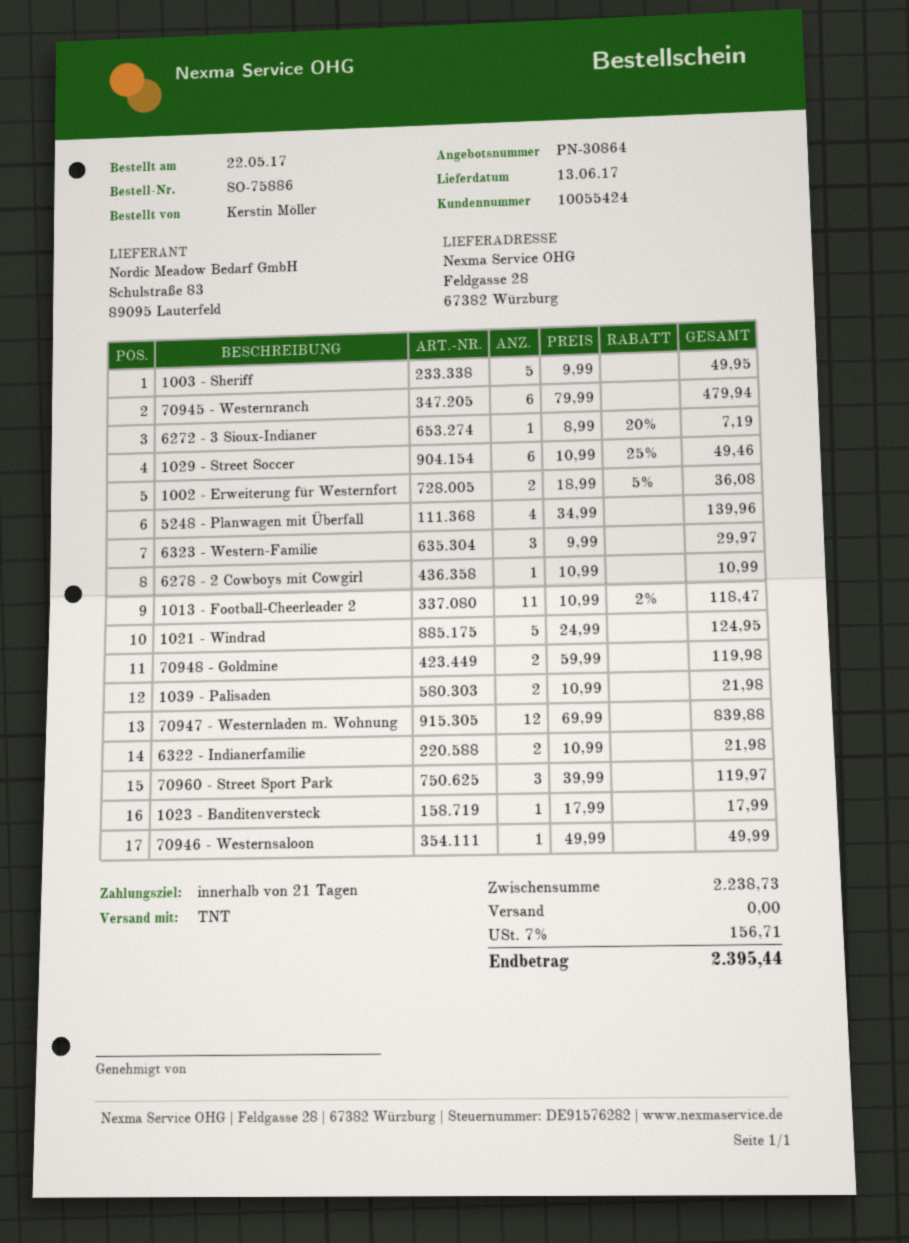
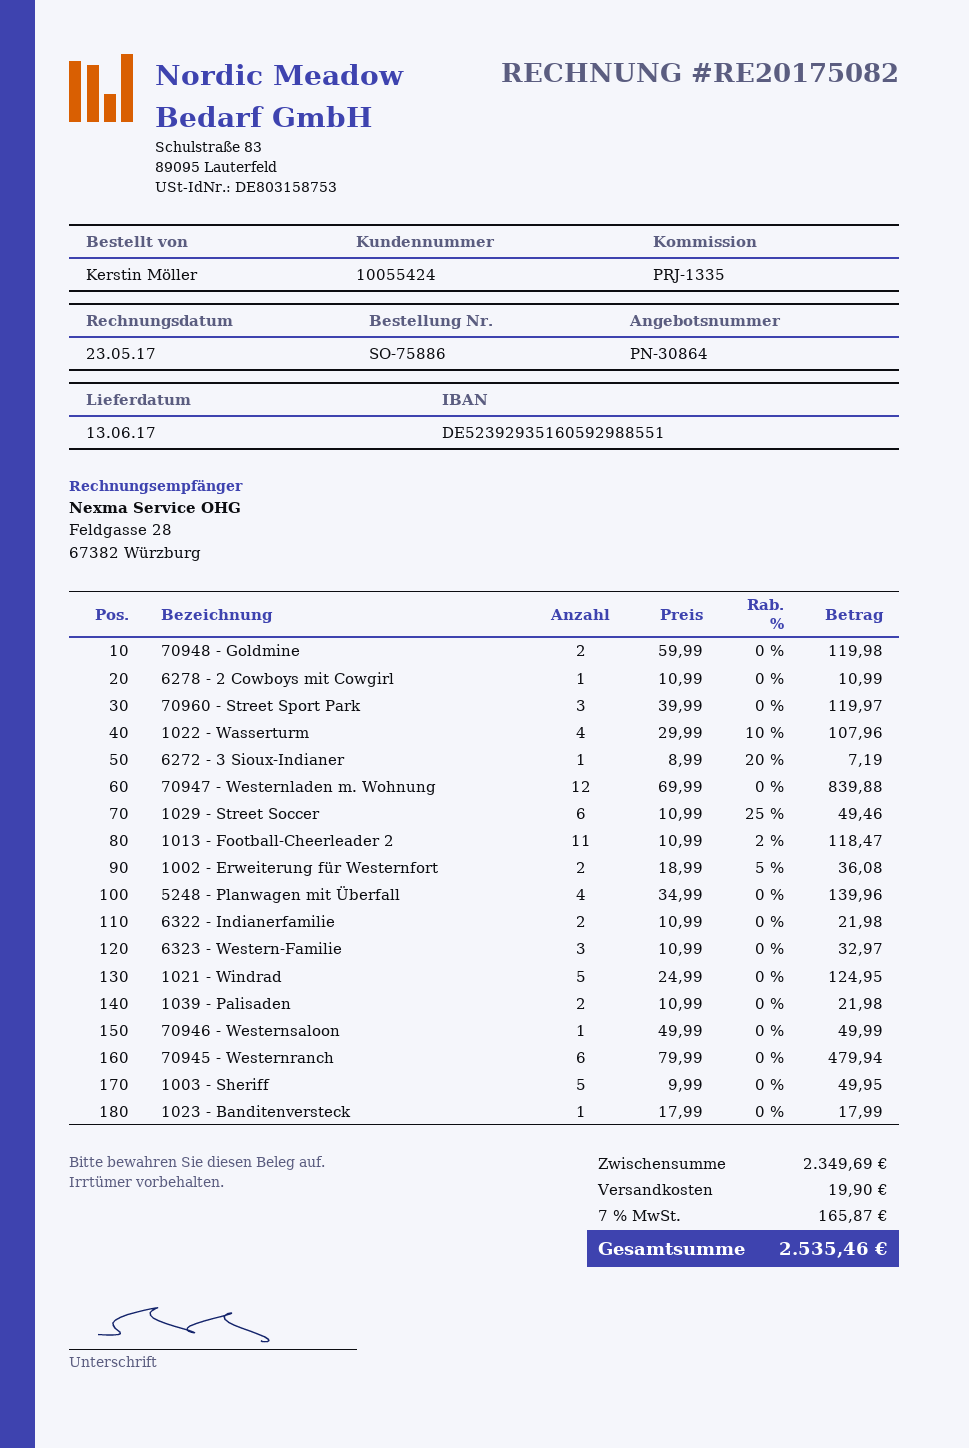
6323 - Western-Familie: 3 x 9.99 = 29.97 -> 3 x 10.99 = 32.97
1022 - Wasserturm: none -> 4 x 29.99 - 10% = 107.96
subtotal: 2238.73 -> 2349.69
shipping: 0.00 -> 19.90
tax: 7% = 156.71 -> 7% = 165.87
total: 2395.44 -> 2535.46

